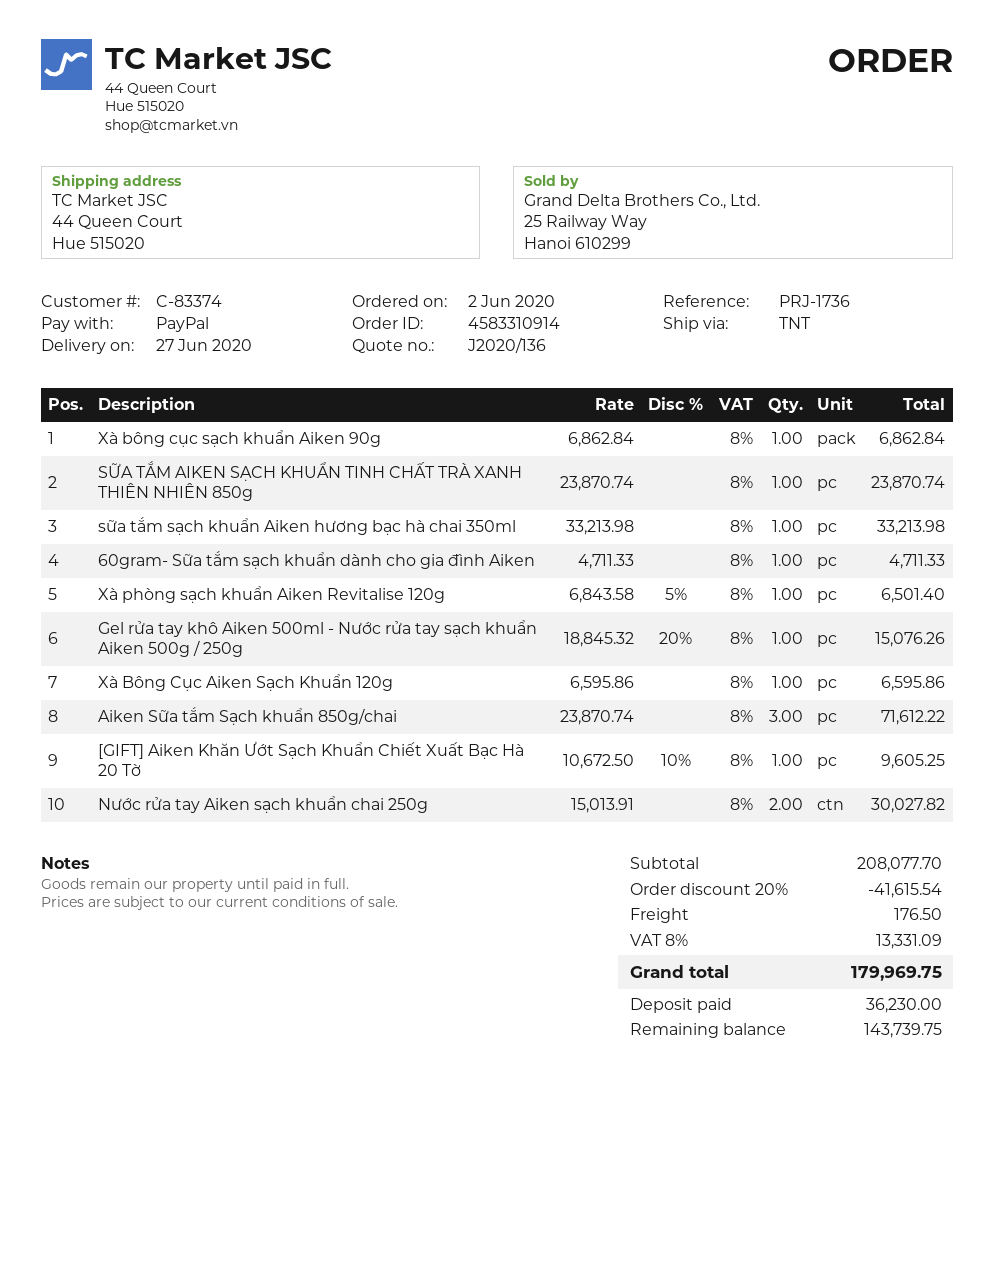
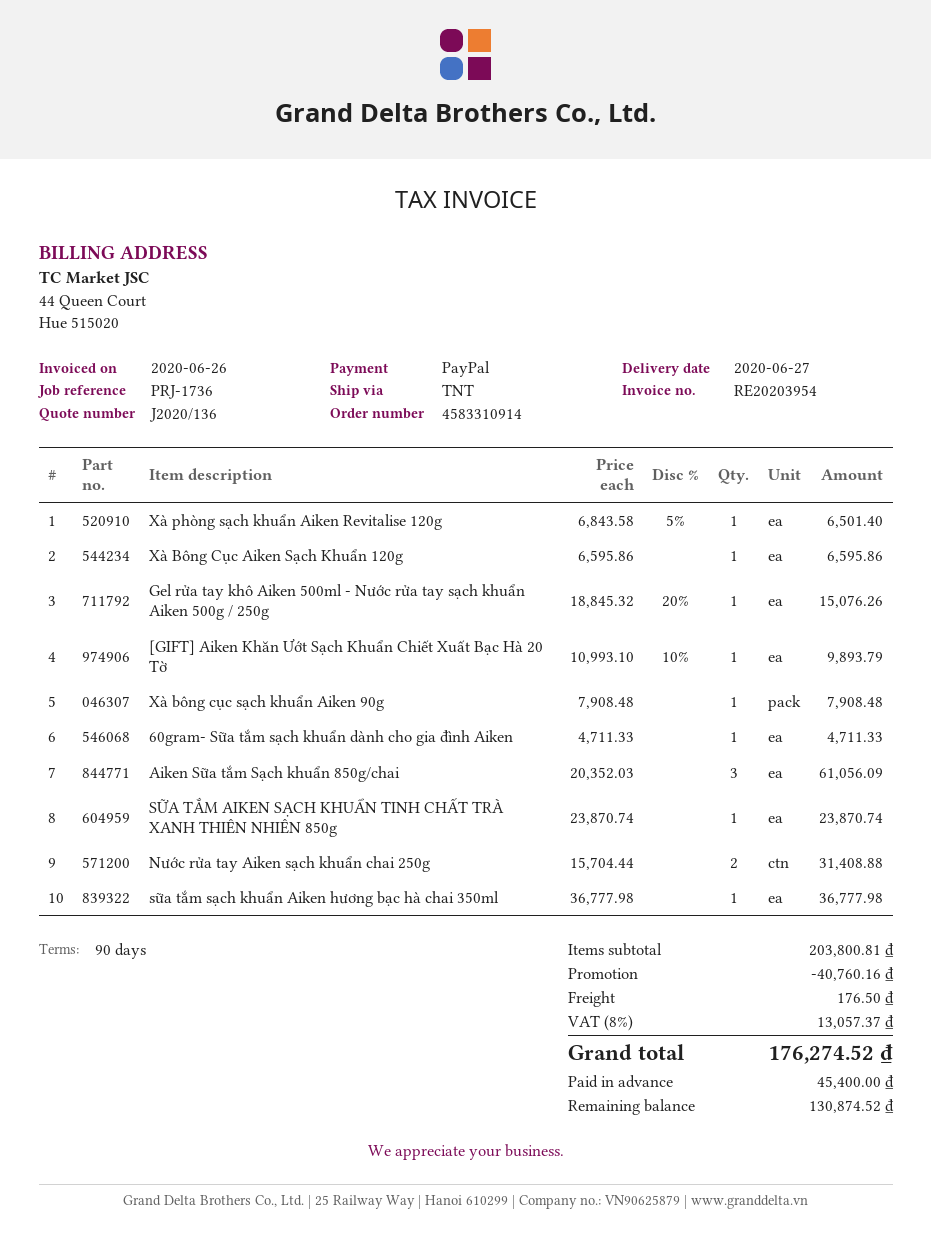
Xà bông cục sạch khuẩn Aiken 90g: 1 x 6862.84 = 6862.84 -> 1 x 7908.48 = 7908.48
sữa tắm sạch khuẩn Aiken hương bạc hà chai 350ml: 1 x 33213.98 = 33213.98 -> 1 x 36777.98 = 36777.98
Aiken Sữa tắm Sạch khuẩn 850g/chai: 3 x 23870.74 = 71612.22 -> 3 x 20352.03 = 61056.09
[GIFT] Aiken Khăn Ướt Sạch Khuẩn Chiết Xuất Bạc Hà 20 Tờ: 1 x 10672.50 - 10% = 9605.25 -> 1 x 10993.10 - 10% = 9893.79
Nước rửa tay Aiken sạch khuẩn chai 250g: 2 x 15013.91 = 30027.82 -> 2 x 15704.44 = 31408.88
subtotal: 208077.70 -> 203800.81
discount: 41615.54 -> 40760.16
tax: 8% = 13331.09 -> 8% = 13057.37
total: 179969.75 -> 176274.52
deposit: 36230.00 -> 45400.00
balance: 143739.75 -> 130874.52

